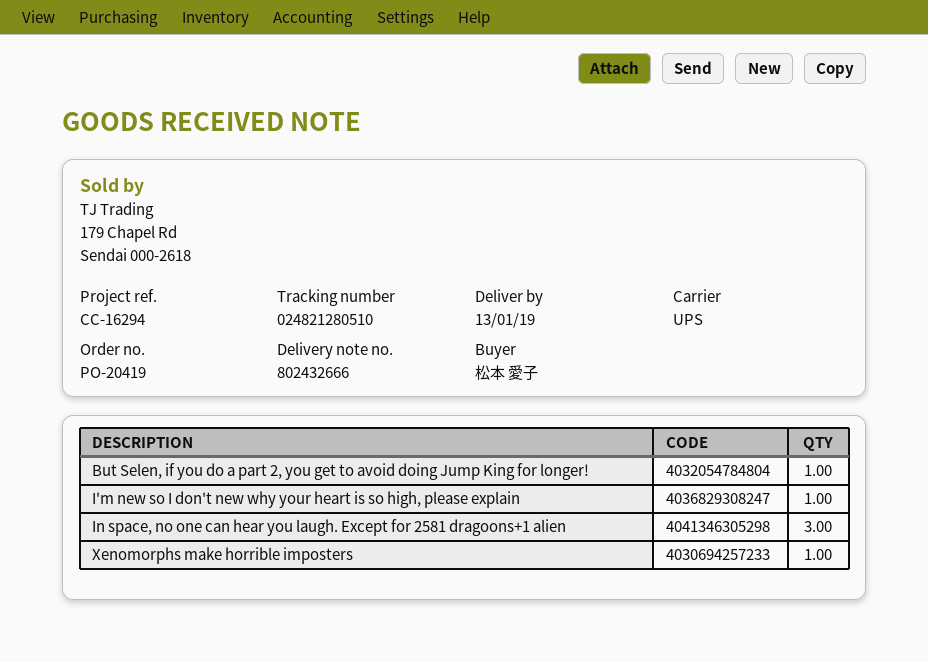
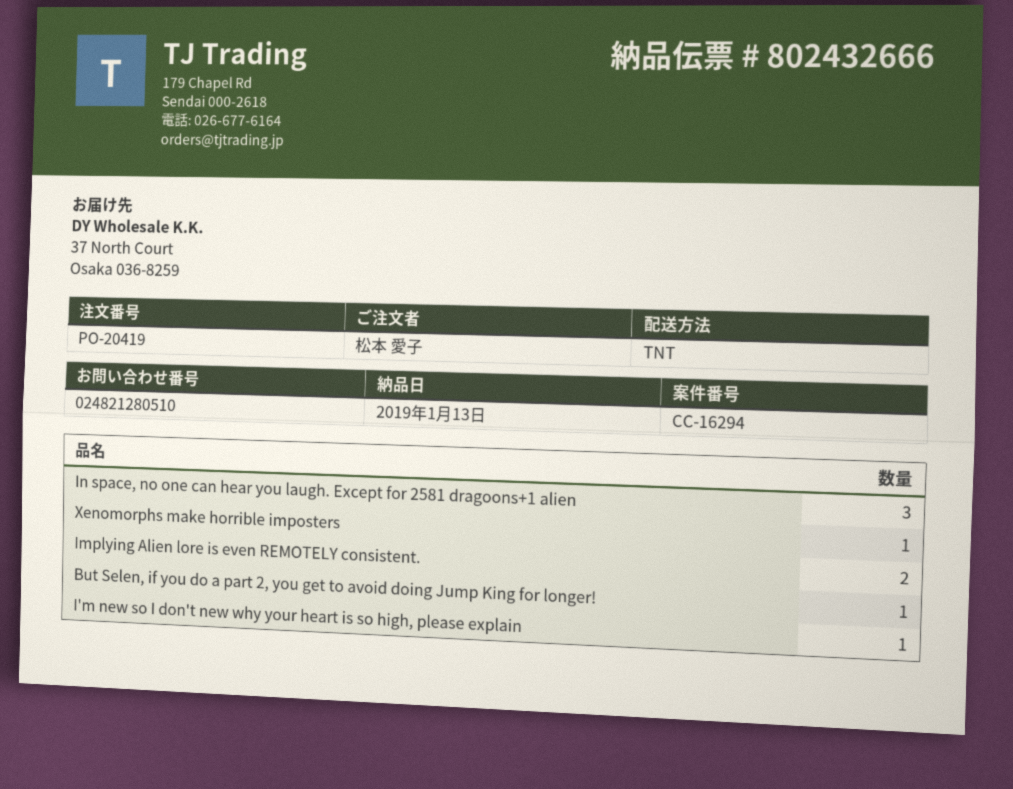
shipping method: UPS -> TNT
Implying Alien lore is even REMOTELY consistent.: none -> 2

